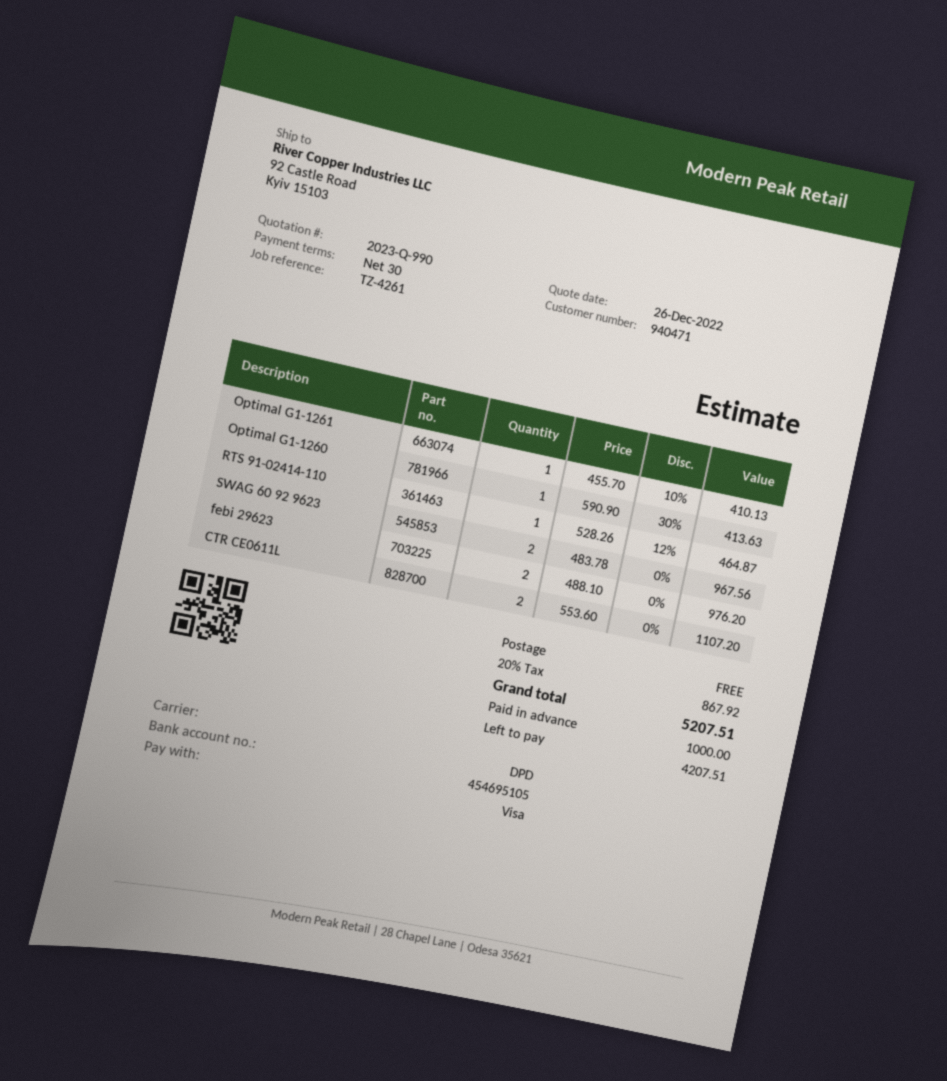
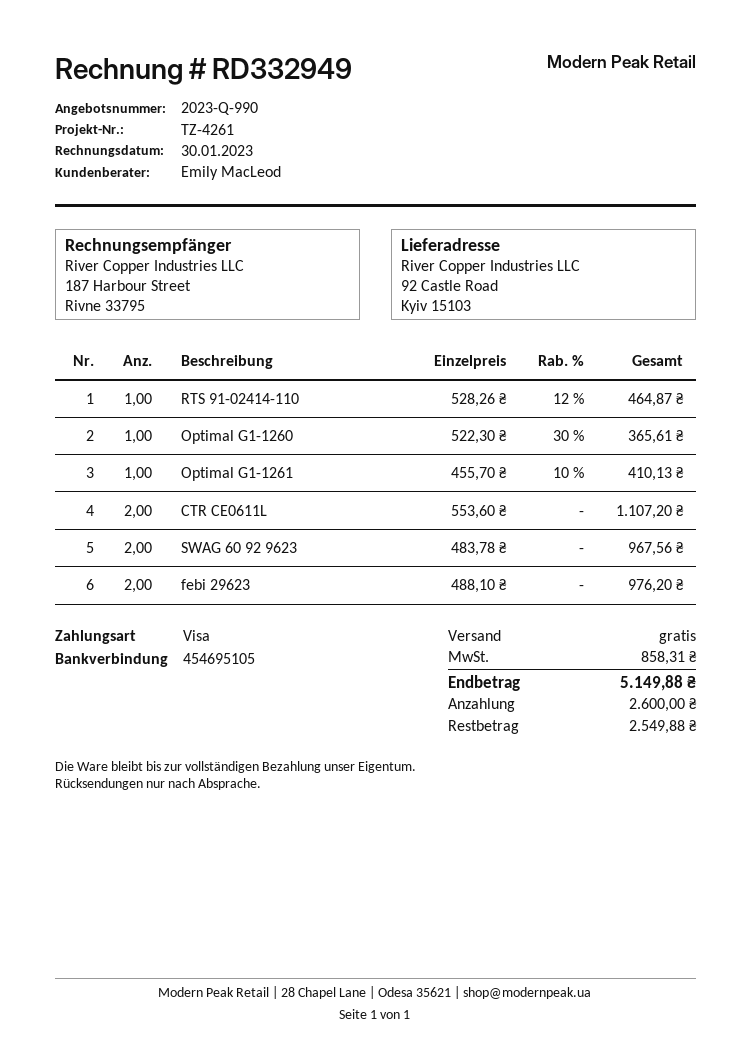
Optimal G1-1260: 1 x 590.90 - 30% = 413.63 -> 1 x 522.30 - 30% = 365.61
tax: 867.92 -> 858.31
total: 5207.51 -> 5149.88
deposit: 1000.00 -> 2600.00
balance: 4207.51 -> 2549.88

